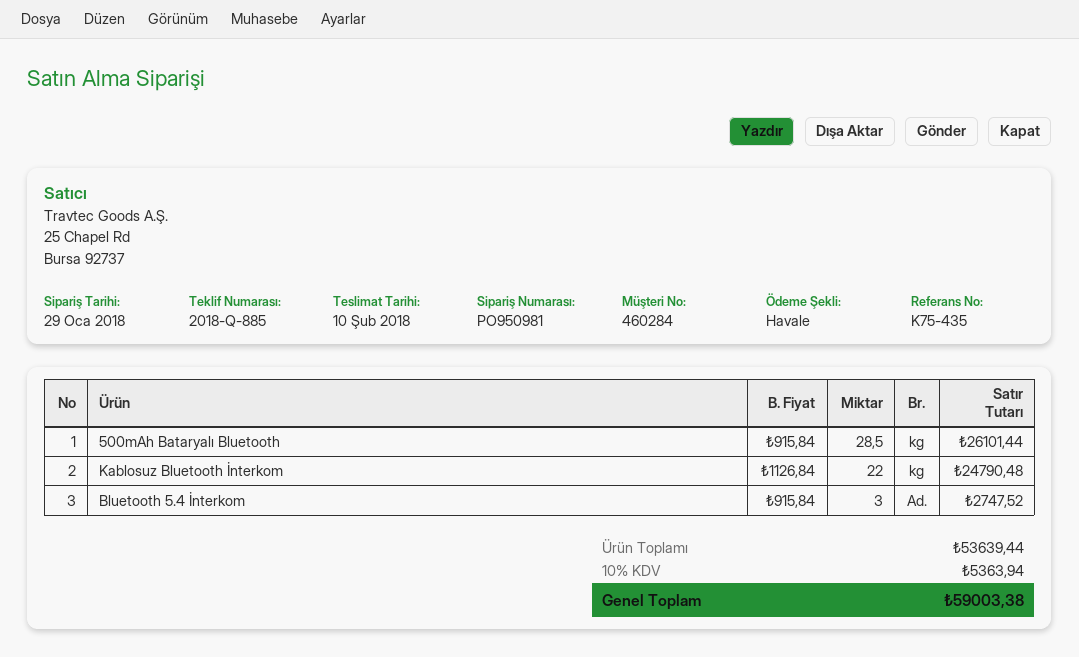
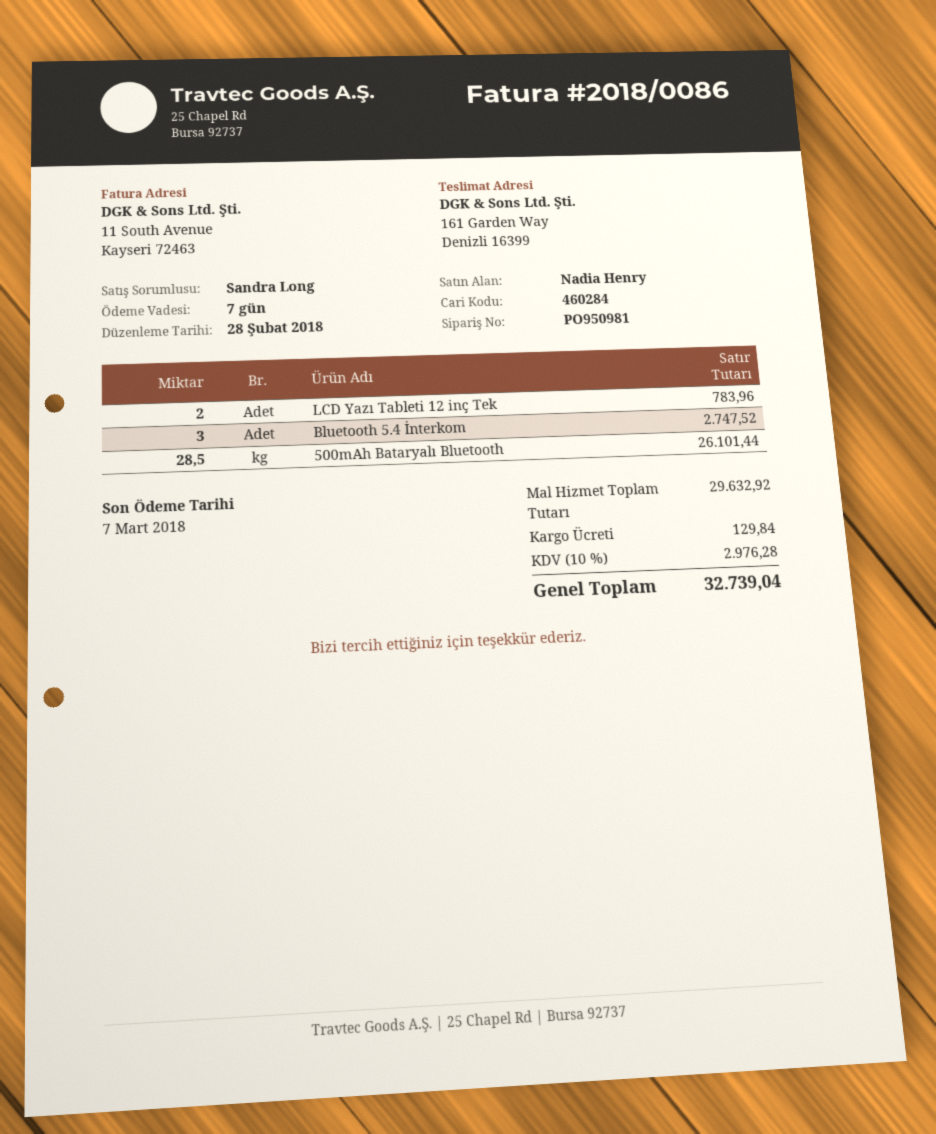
Kablosuz Bluetooth İnterkom: 22 for 24790.48 -> none
LCD Yazı Tableti 12 inç Tek: none -> 2 for 783.96
subtotal: 53639.44 -> 29632.92
shipping: none -> 129.84
tax: 10% = 5363.94 -> 10% = 2976.28
total: 59003.38 -> 32739.04

